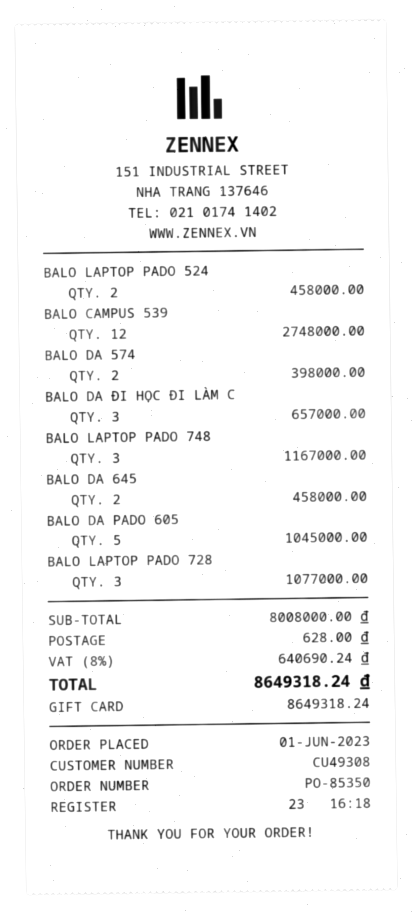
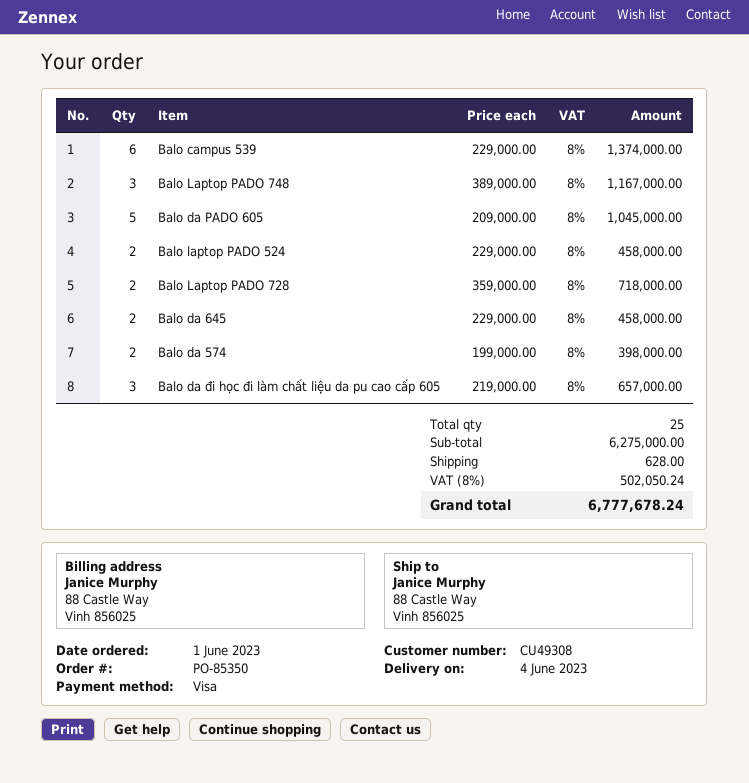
payment method: gift card -> Visa
BALO CAMPUS 539: 12 for 2748000.00 -> 6 for 1374000.00
BALO LAPTOP PADO 728: 3 for 1077000.00 -> 2 for 718000.00
subtotal: 8008000.00 -> 6275000.00
tax: 8% = 640690.24 -> 8% = 502050.24
total: 8649318.24 -> 6777678.24

